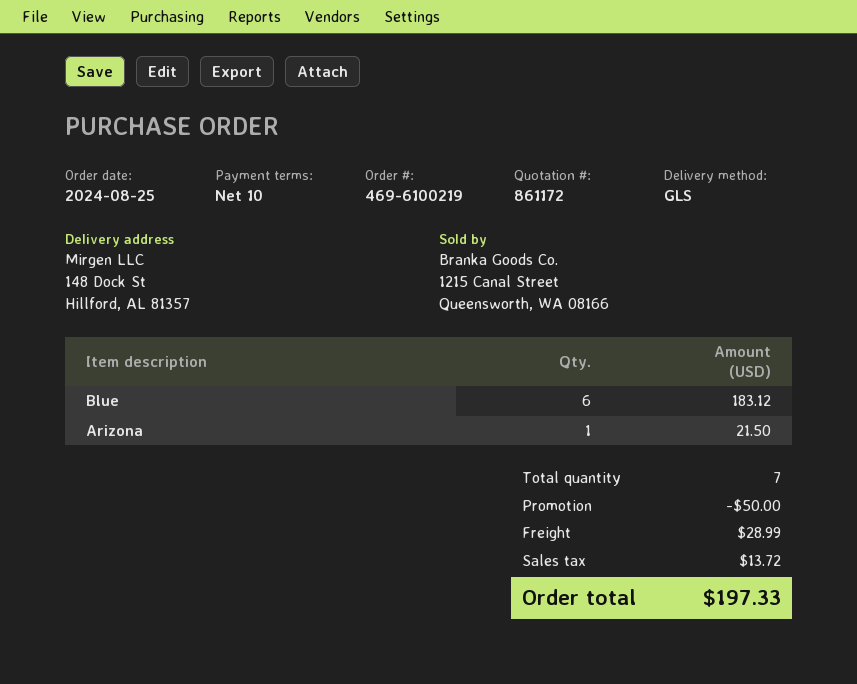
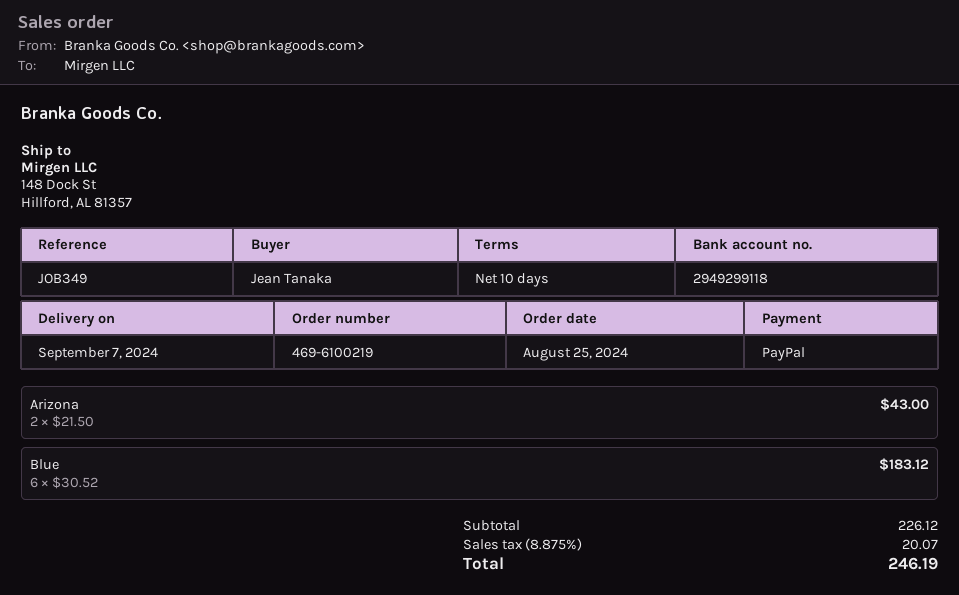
Arizona: 1 for 21.50 -> 2 for 43.00
discount: 50.00 -> none
shipping: 28.99 -> none
tax: 13.72 -> 20.07
total: 197.33 -> 246.19

